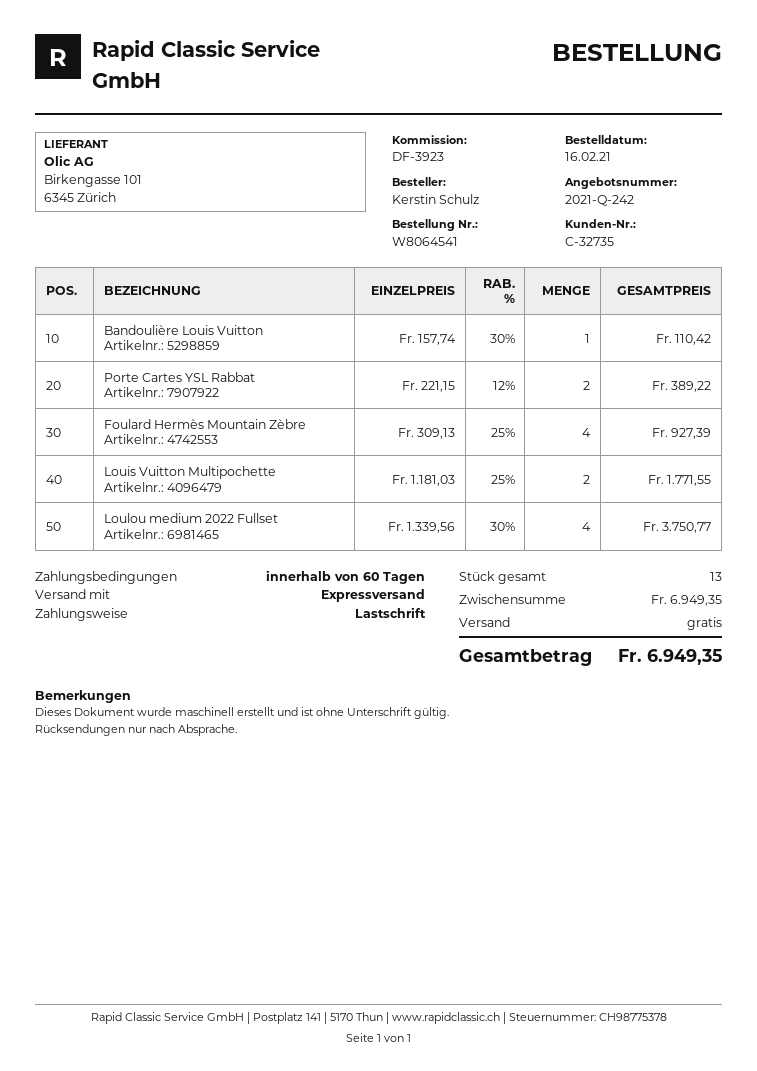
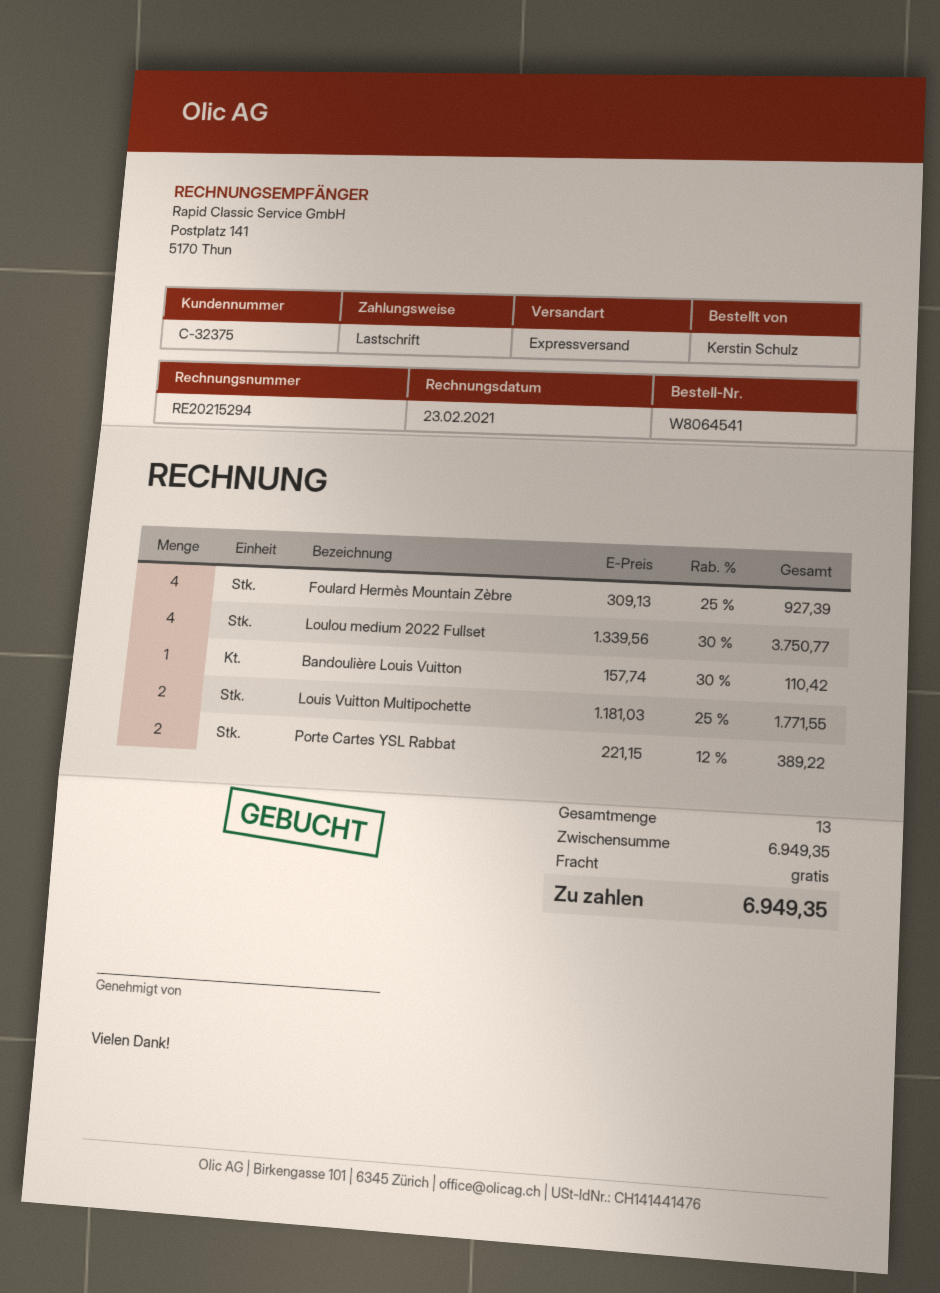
customer number: C-32735 -> C-32375

